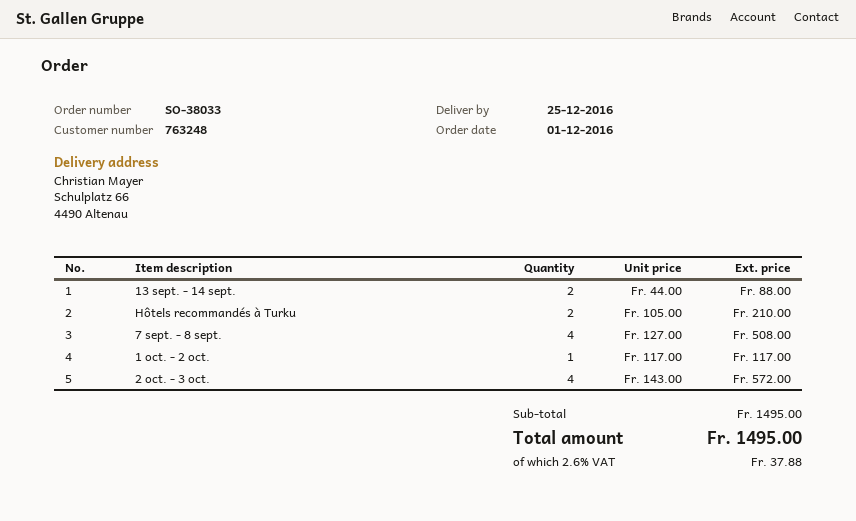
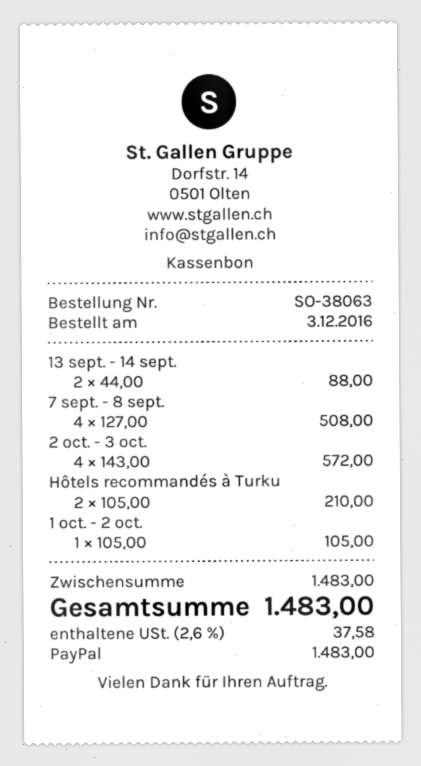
order number: SO-38033 -> SO-38063
order date: 2016-12-01 -> 2016-12-03
1 oct. - 2 oct.: 1 x 117.00 = 117.00 -> 1 x 105.00 = 105.00
subtotal: 1495.00 -> 1483.00
tax: 2.6% = 37.88 -> 2.6% = 37.58
total: 1495.00 -> 1483.00

